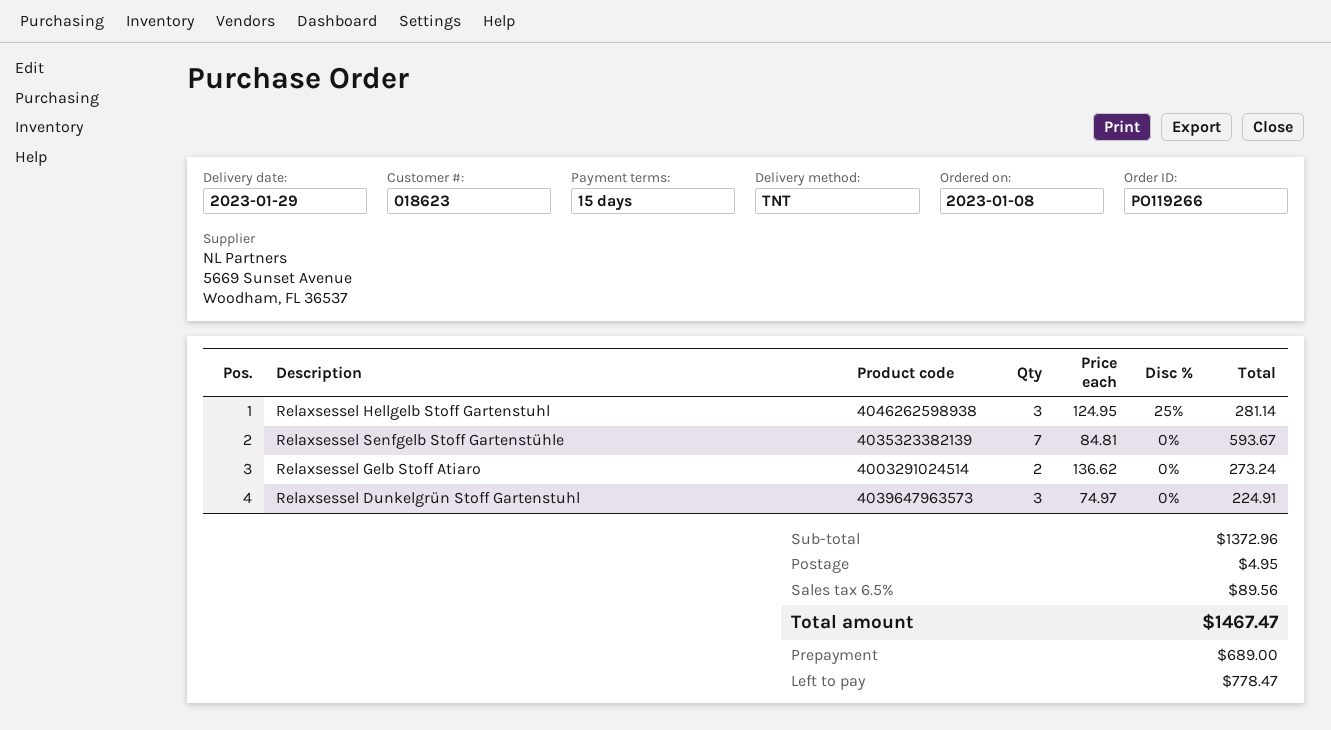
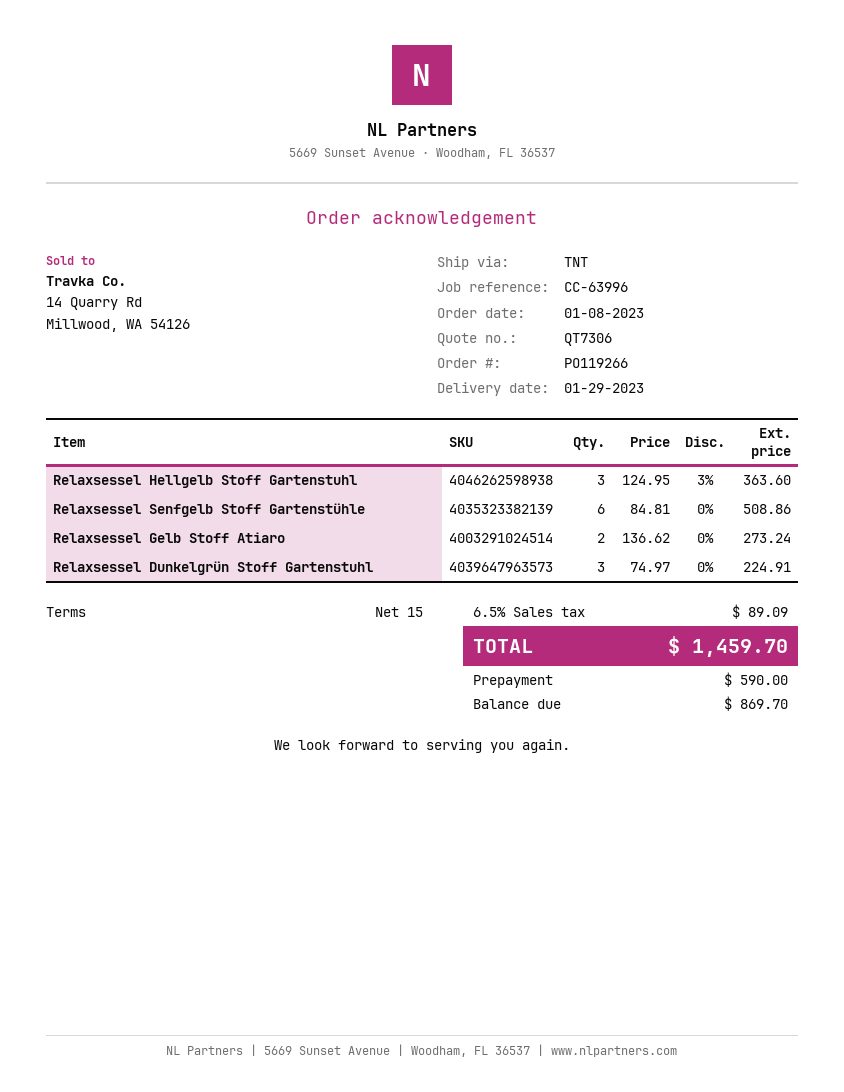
Relaxsessel Hellgelb Stoff Gartenstuhl: 3 x 124.95 - 25% = 281.14 -> 3 x 124.95 - 3% = 363.60
Relaxsessel Senfgelb Stoff Gartenstühle: 7 x 84.81 = 593.67 -> 6 x 84.81 = 508.86
shipping: 4.95 -> none
tax: 6.5% = 89.56 -> 6.5% = 89.09
total: 1467.47 -> 1459.70
deposit: 689.00 -> 590.00
balance: 778.47 -> 869.70

